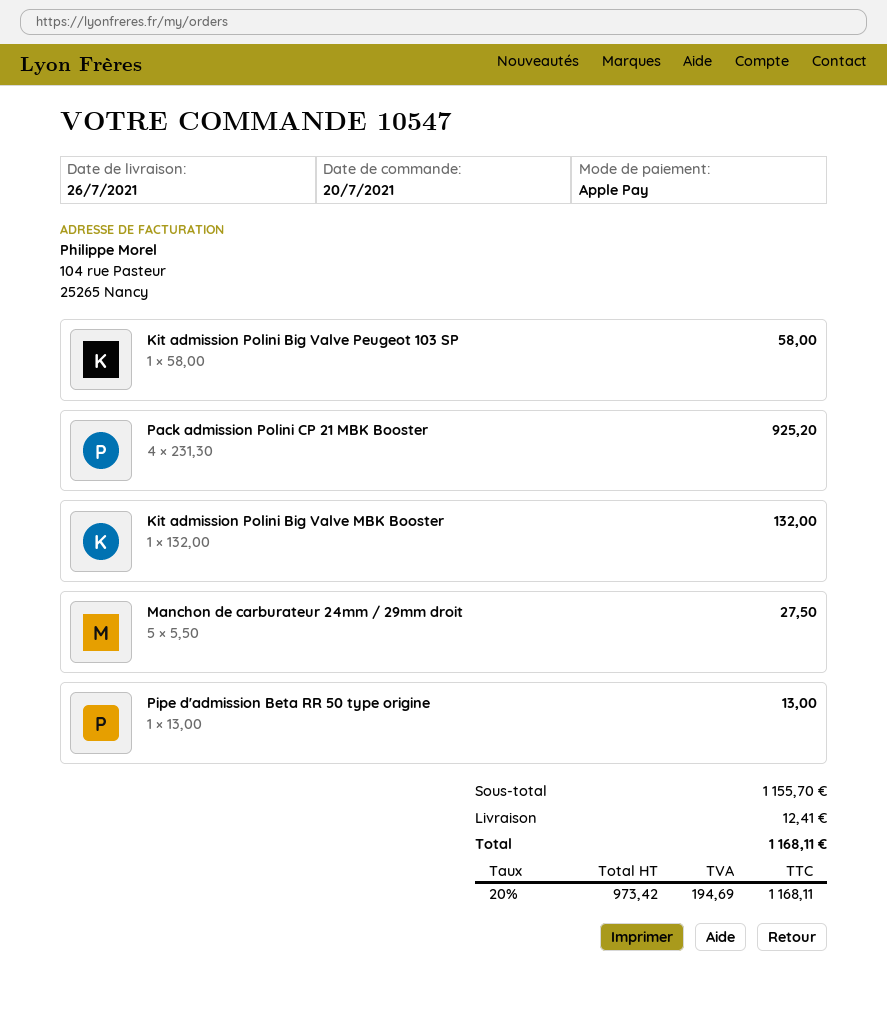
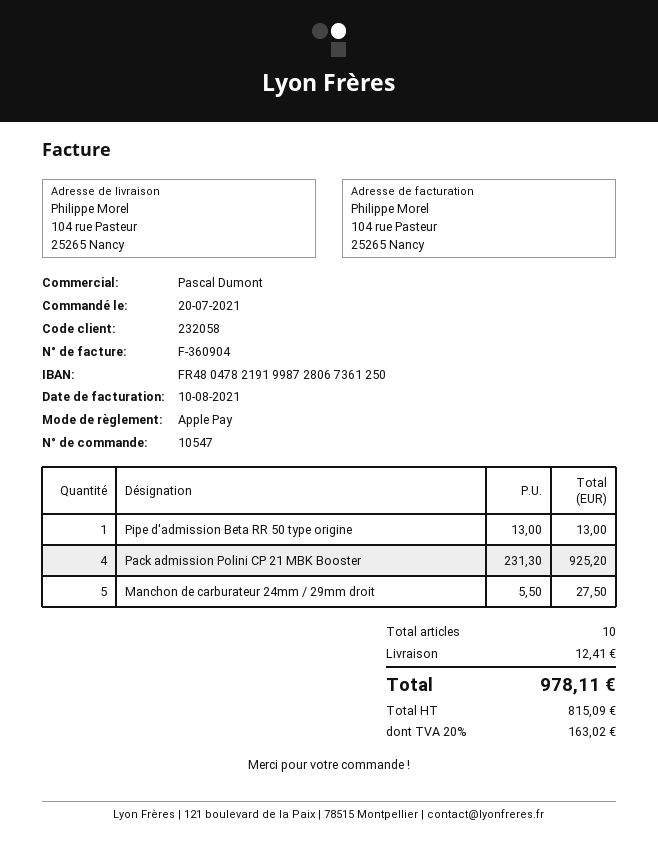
Kit admission Polini Big Valve Peugeot 103 SP: 1 x 58.00 = 58.00 -> none
Kit admission Polini Big Valve MBK Booster: 1 x 132.00 = 132.00 -> none
net: 973.42 -> 815.09
tax: 20% = 194.69 -> 20% = 163.02
total: 1168.11 -> 978.11

